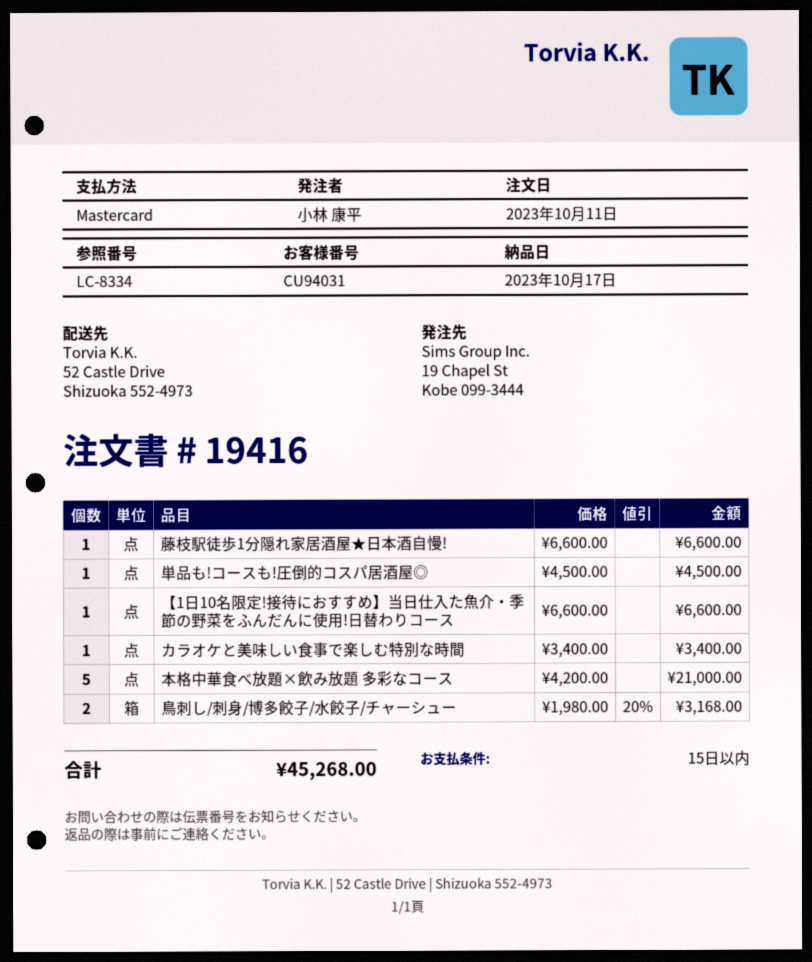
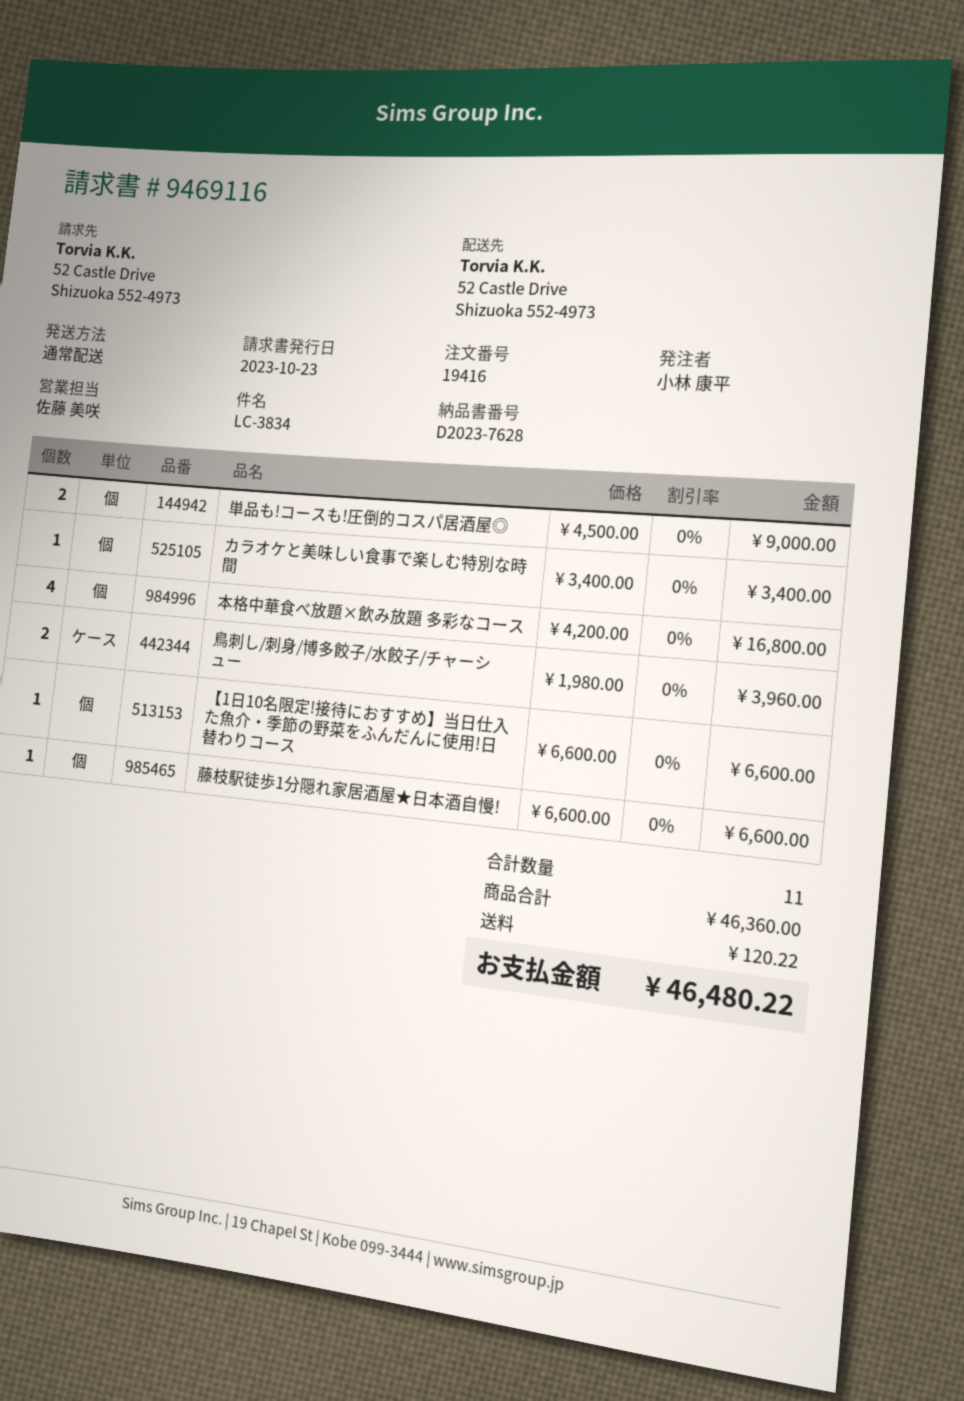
reference: LC-8334 -> LC-3834
単品も!コースも!圧倒的コスパ居酒屋◎: 1 x 4500.00 = 4500.00 -> 2 x 4500.00 = 9000.00
本格中華食べ放題×飲み放題 多彩なコース: 5 x 4200.00 = 21000.00 -> 4 x 4200.00 = 16800.00
鳥刺し/刺身/博多餃子/水餃子/チャーシュー: 2 x 1980.00 - 20% = 3168.00 -> 2 x 1980.00 = 3960.00
shipping: none -> 120.22
total: 45268.00 -> 46480.22

